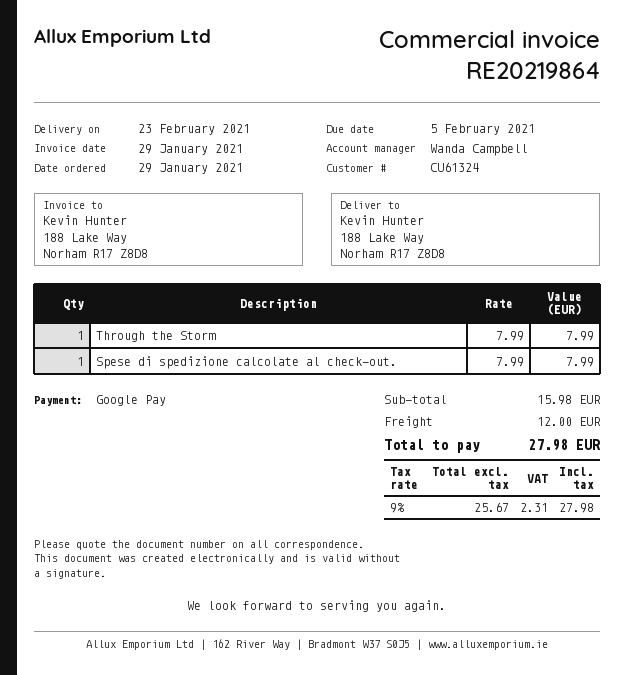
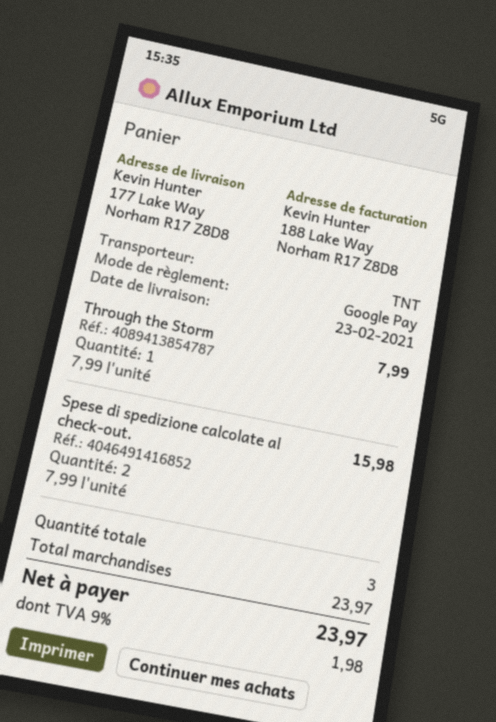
ship to: 188 Lake Way, Norham R17 Z8D8 -> 177 Lake Way, Norham R17 Z8D8
Spese di spedizione calcolate al check-out.: 1 x 7.99 = 7.99 -> 2 x 7.99 = 15.98
subtotal: 15.98 -> 23.97
shipping: 12.00 -> none
tax: 9% = 2.31 -> 9% = 1.98
total: 27.98 -> 23.97

